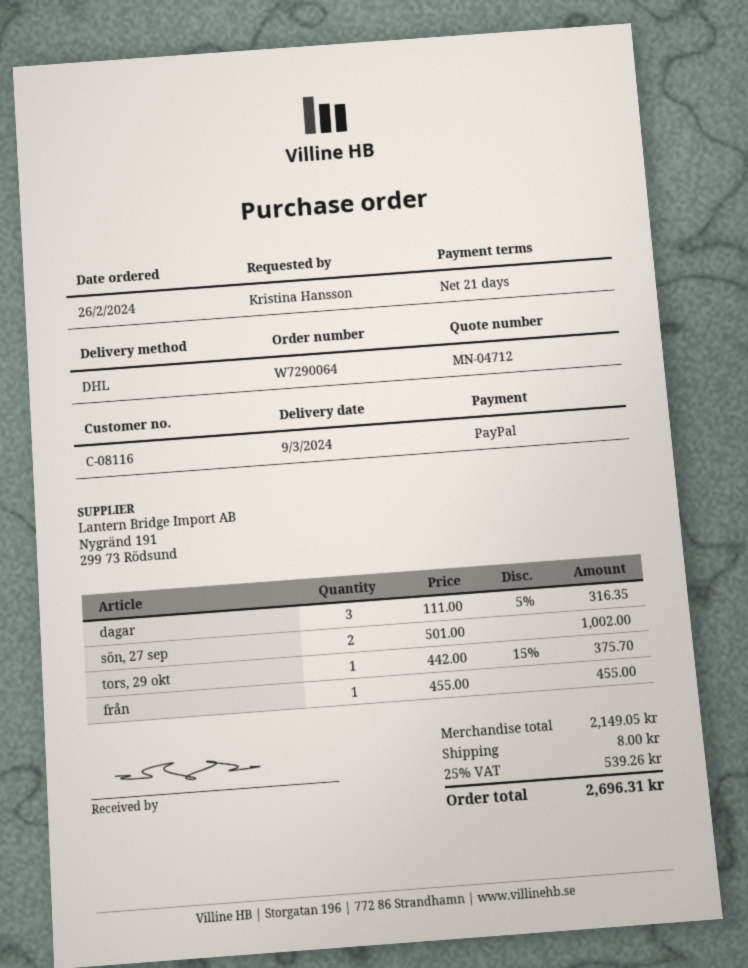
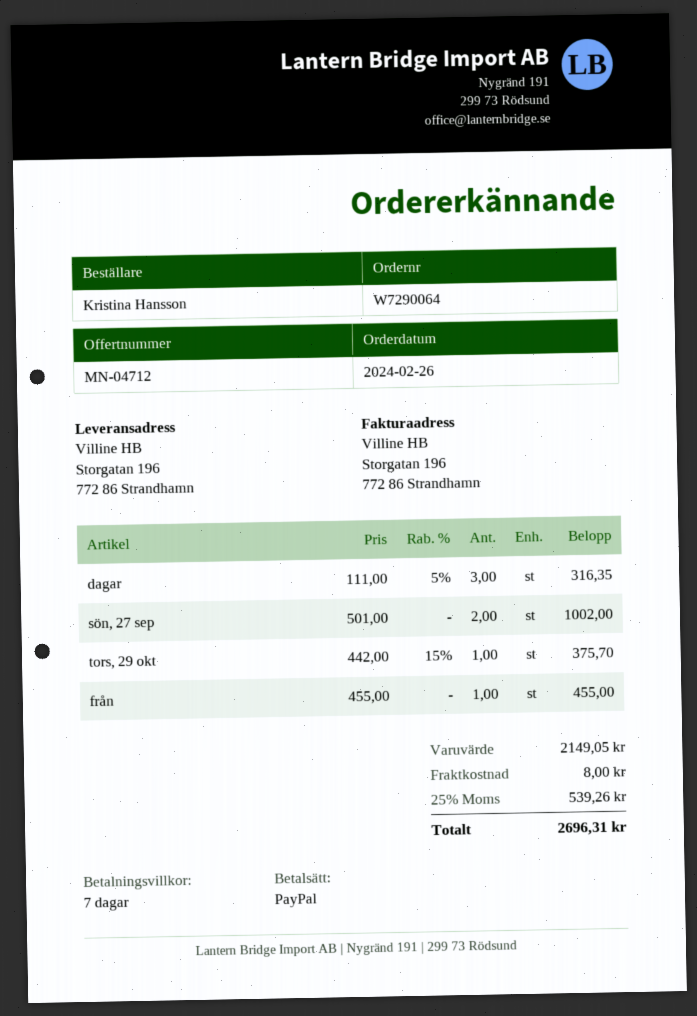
payment terms: 21 days -> 7 days

